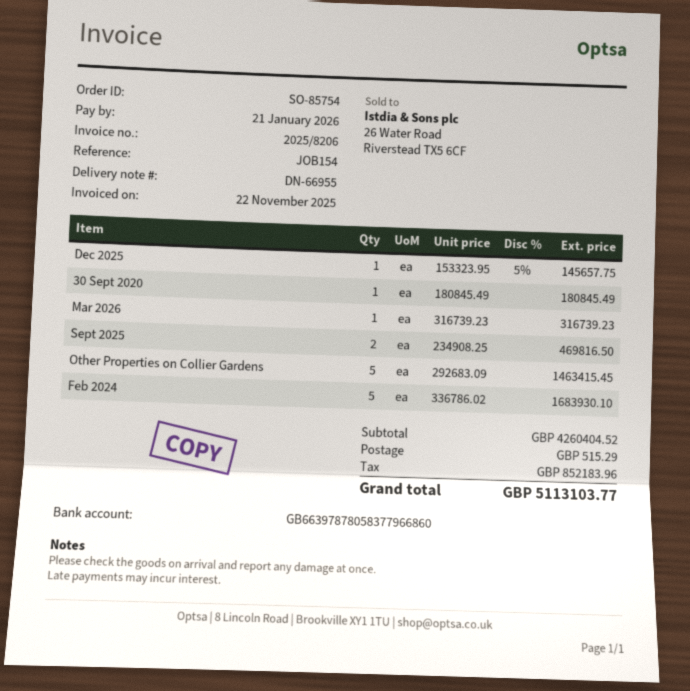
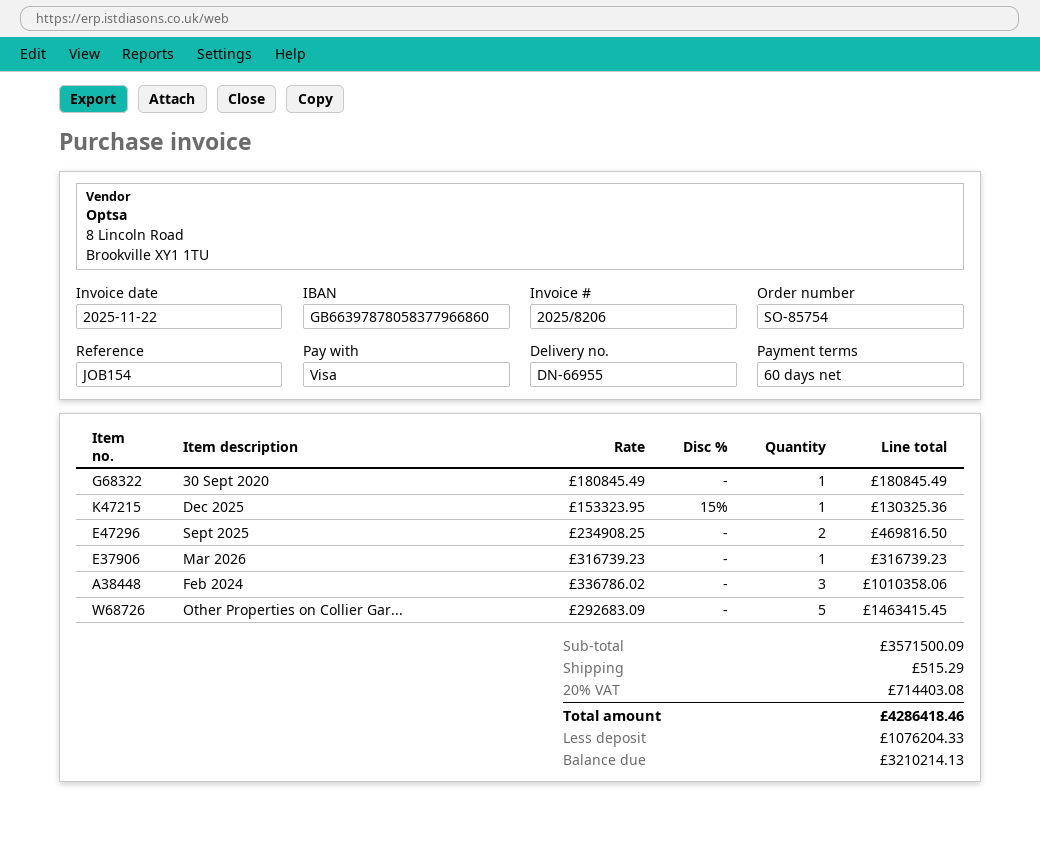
Dec 2025: 1 x 153323.95 - 5% = 145657.75 -> 1 x 153323.95 - 15% = 130325.36
Feb 2024: 5 x 336786.02 = 1683930.10 -> 3 x 336786.02 = 1010358.06
subtotal: 4260404.52 -> 3571500.09
tax: 852183.96 -> 714403.08
total: 5113103.77 -> 4286418.46

